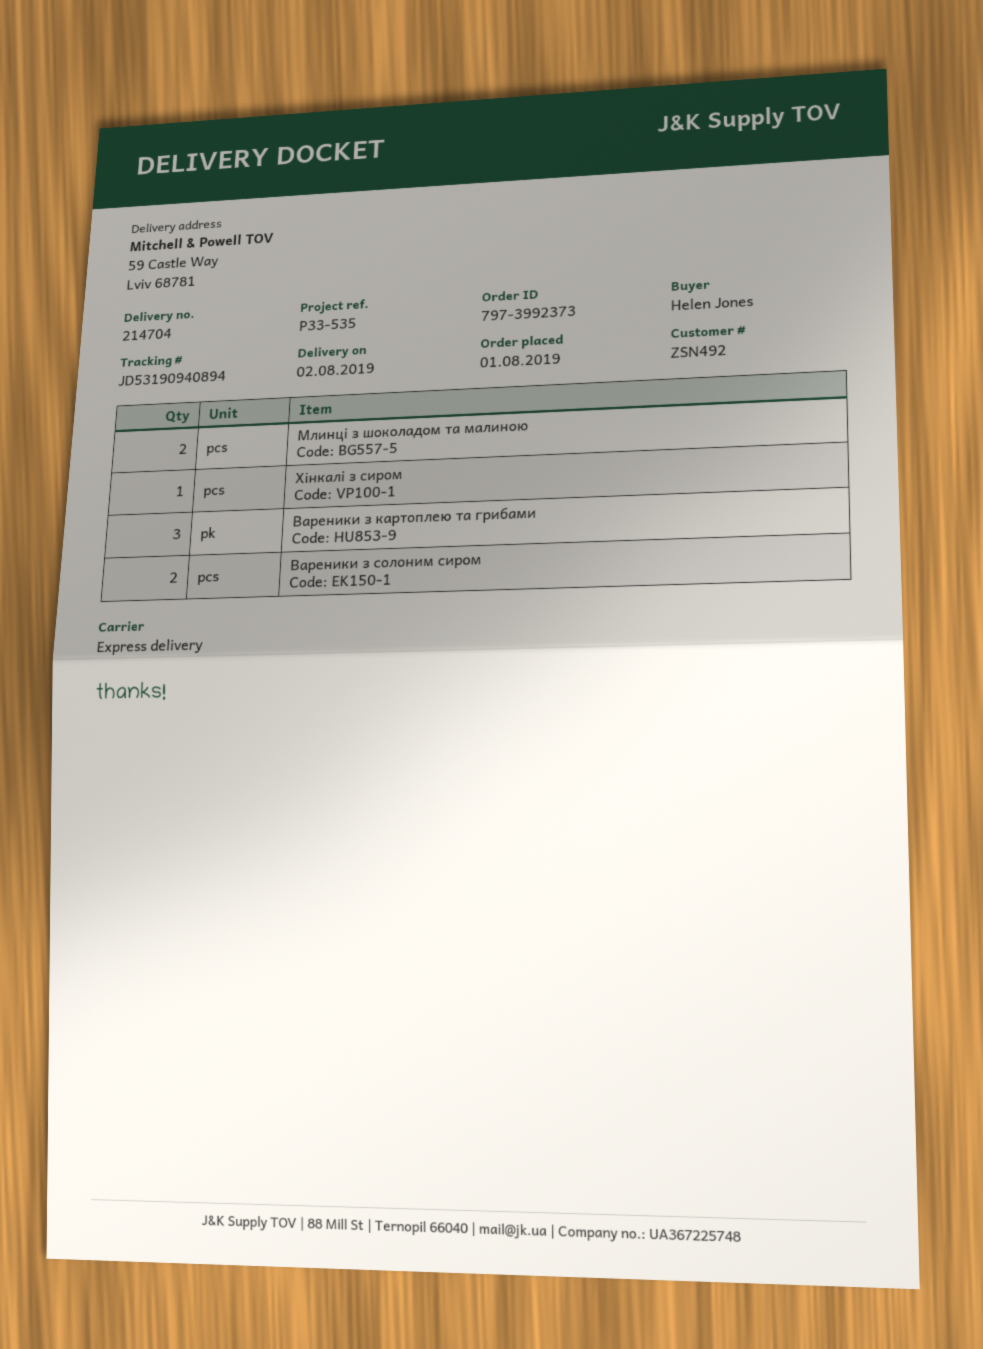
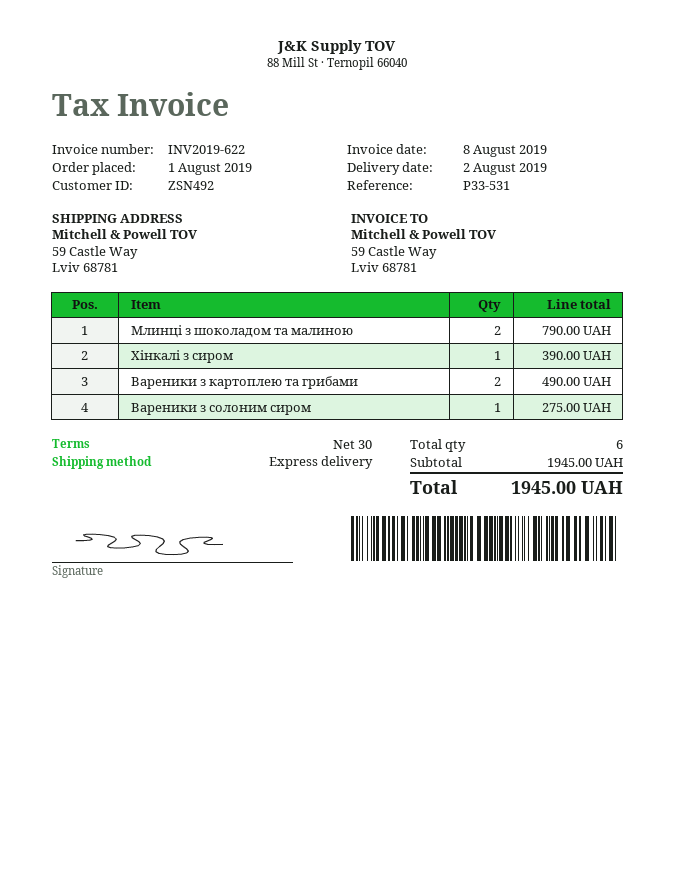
reference: P33-535 -> P33-531
Вареники з картоплею та грибами: 3 -> 2
Вареники з солоним сиром: 2 -> 1

